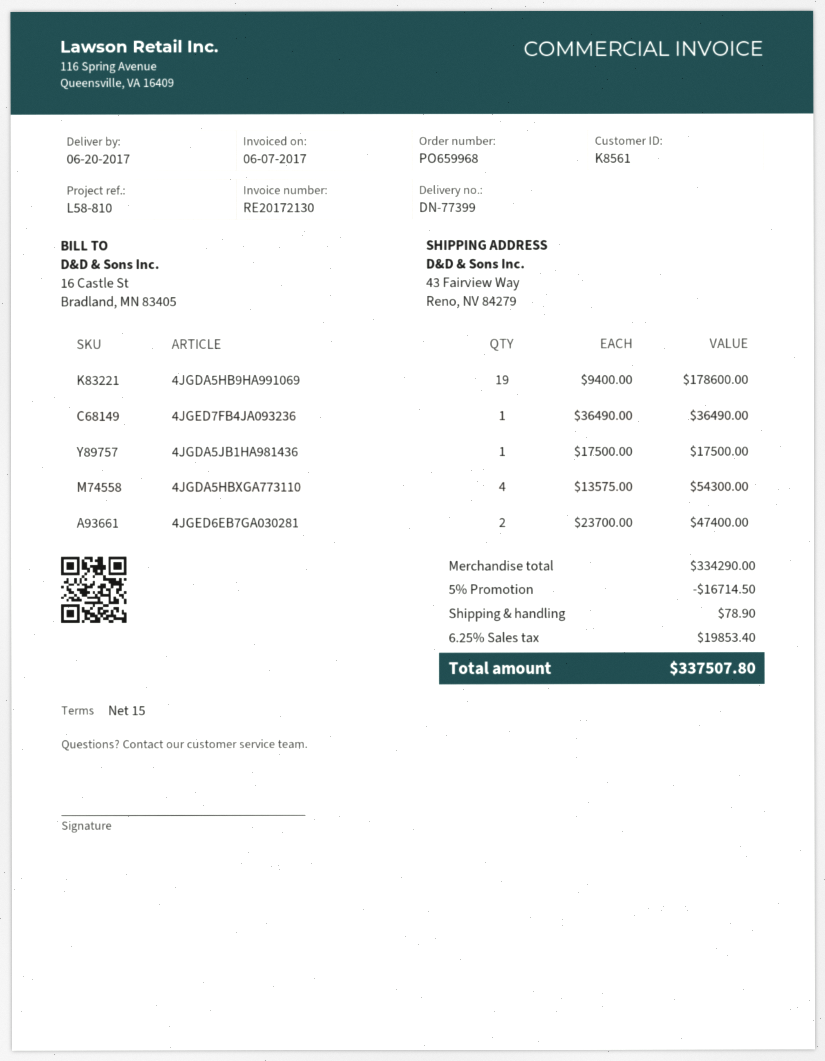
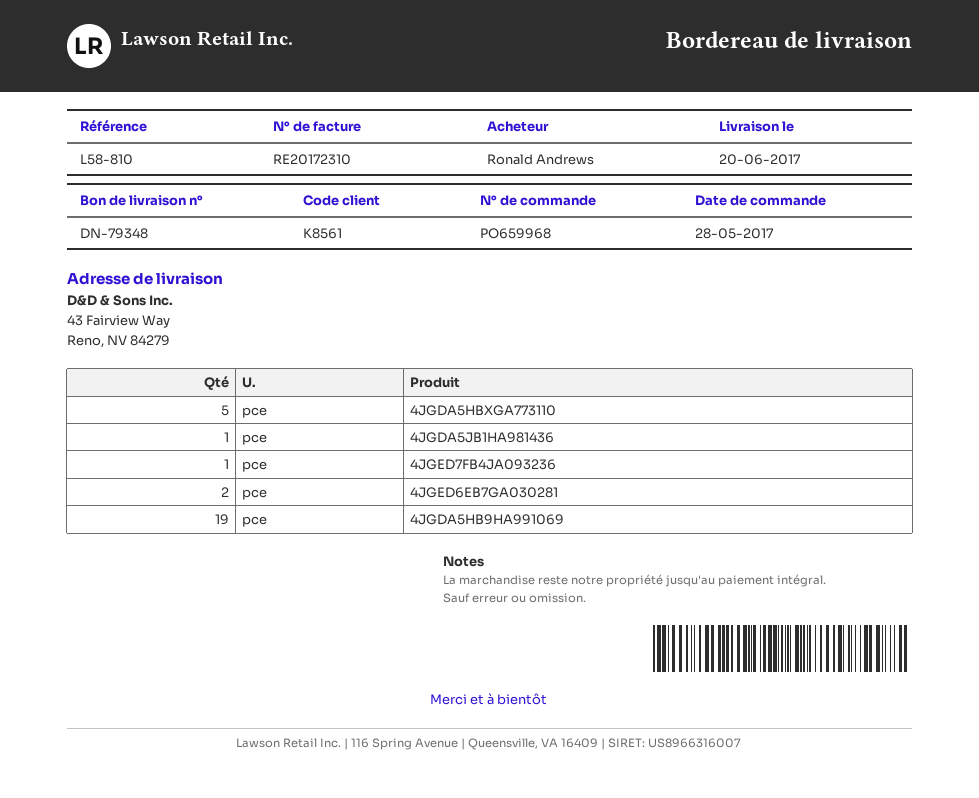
delivery note number: DN-77399 -> DN-79348
invoice number: RE20172130 -> RE20172310
4JGDA5HBXGA773110: 4 -> 5

